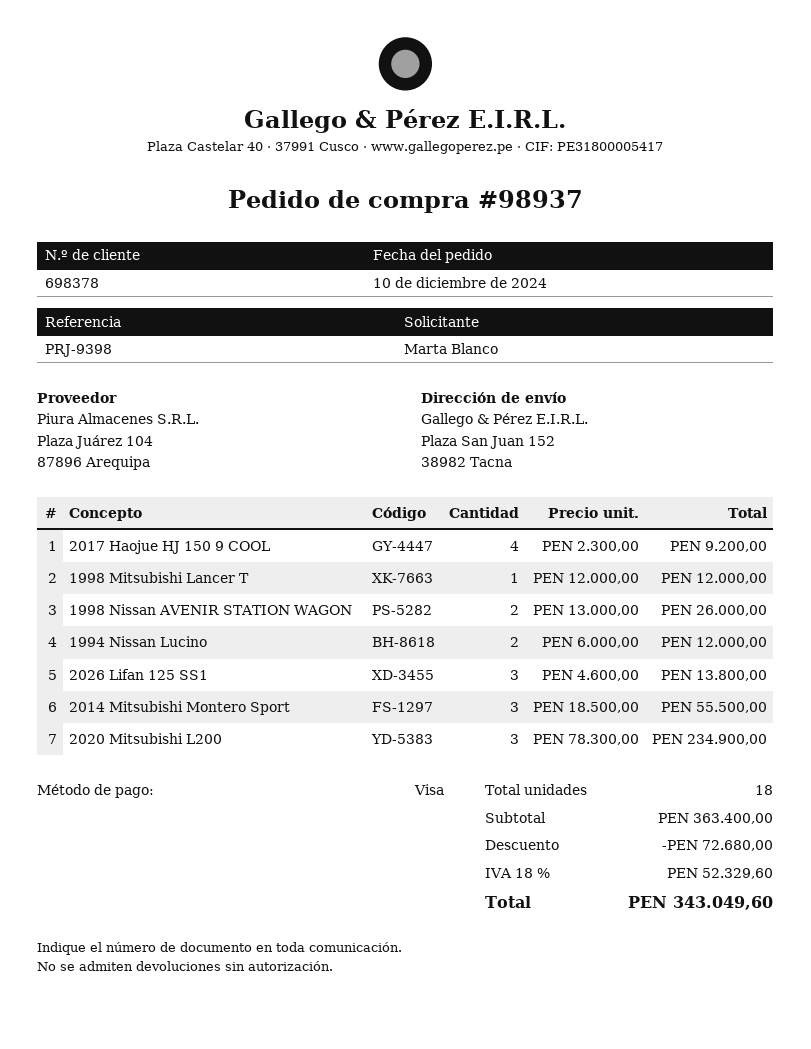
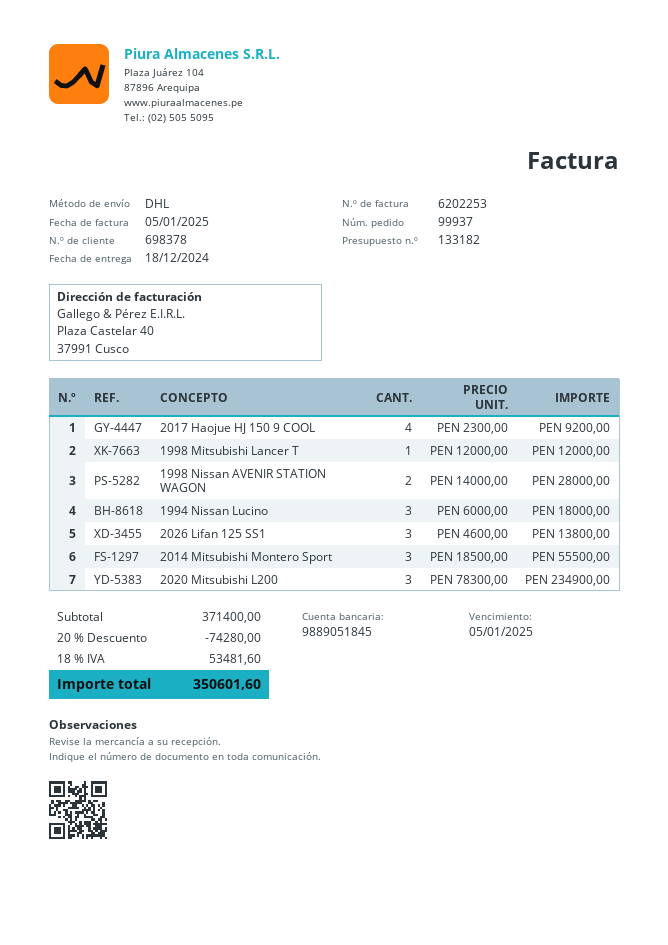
order number: 98937 -> 99937
1998 Nissan AVENIR STATION WAGON: 2 x 13000.00 = 26000.00 -> 2 x 14000.00 = 28000.00
1994 Nissan Lucino: 2 x 6000.00 = 12000.00 -> 3 x 6000.00 = 18000.00
subtotal: 363400.00 -> 371400.00
discount: 72680.00 -> 74280.00
tax: 18% = 52329.60 -> 18% = 53481.60
total: 343049.60 -> 350601.60

